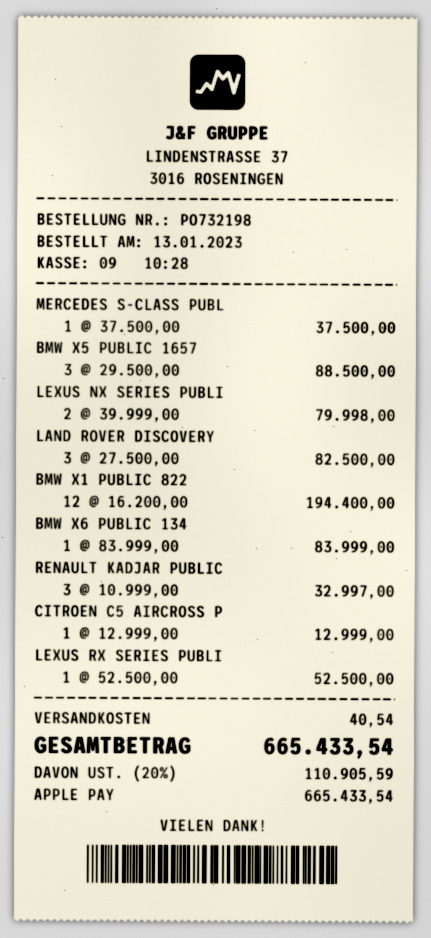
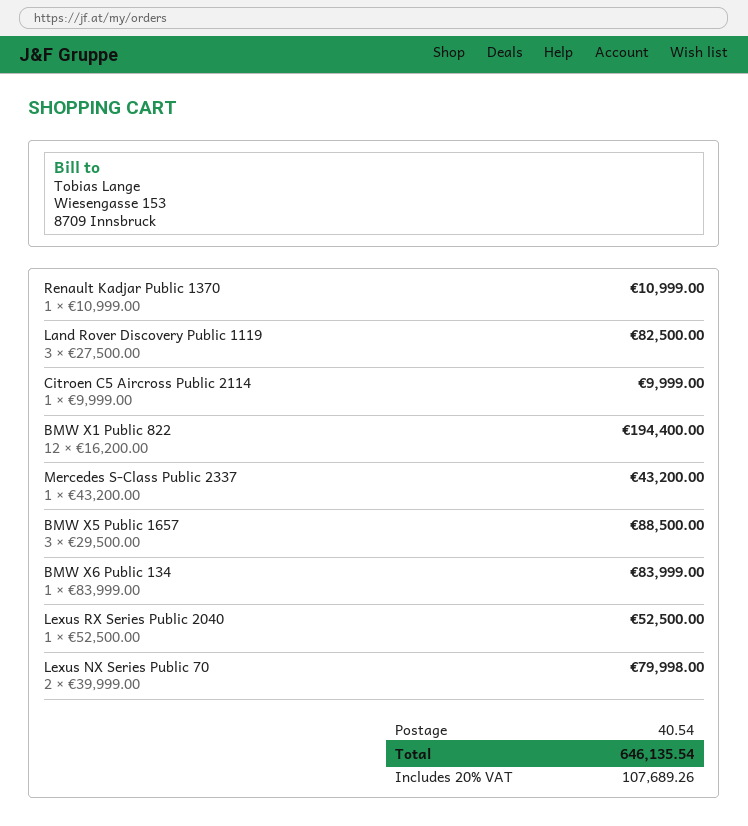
MERCEDES S-CLASS PUBL: 1 x 37500.00 = 37500.00 -> 1 x 43200.00 = 43200.00
RENAULT KADJAR PUBLIC: 3 x 10999.00 = 32997.00 -> 1 x 10999.00 = 10999.00
CITROEN C5 AIRCROSS P: 1 x 12999.00 = 12999.00 -> 1 x 9999.00 = 9999.00
tax: 20% = 110905.59 -> 20% = 107689.26
total: 665433.54 -> 646135.54

